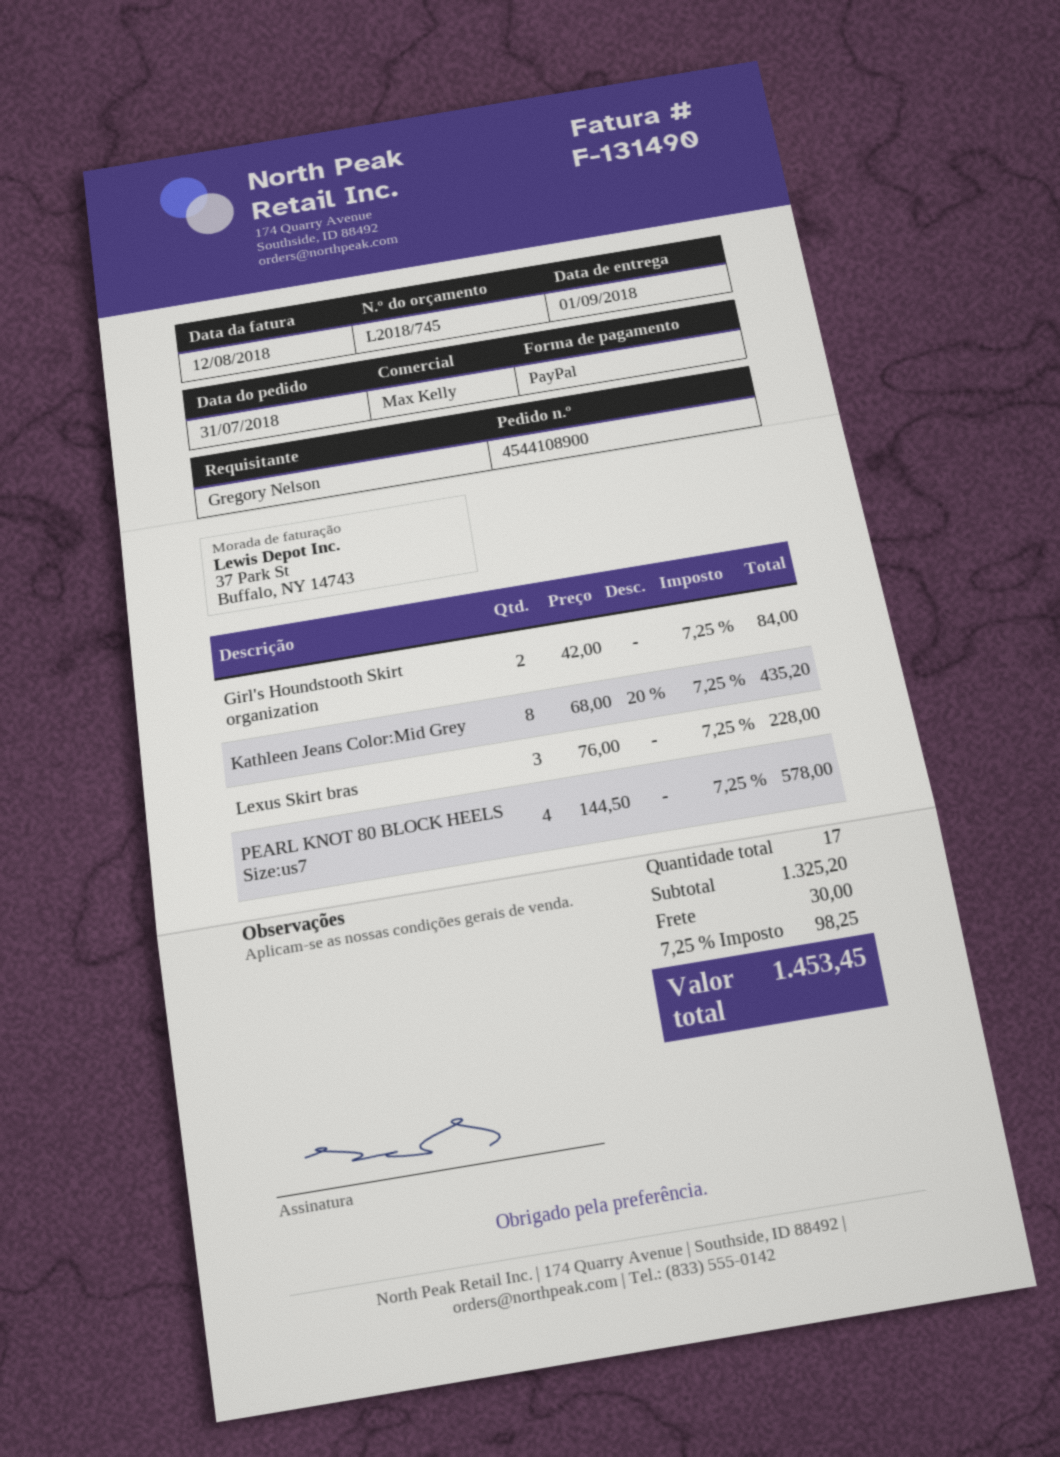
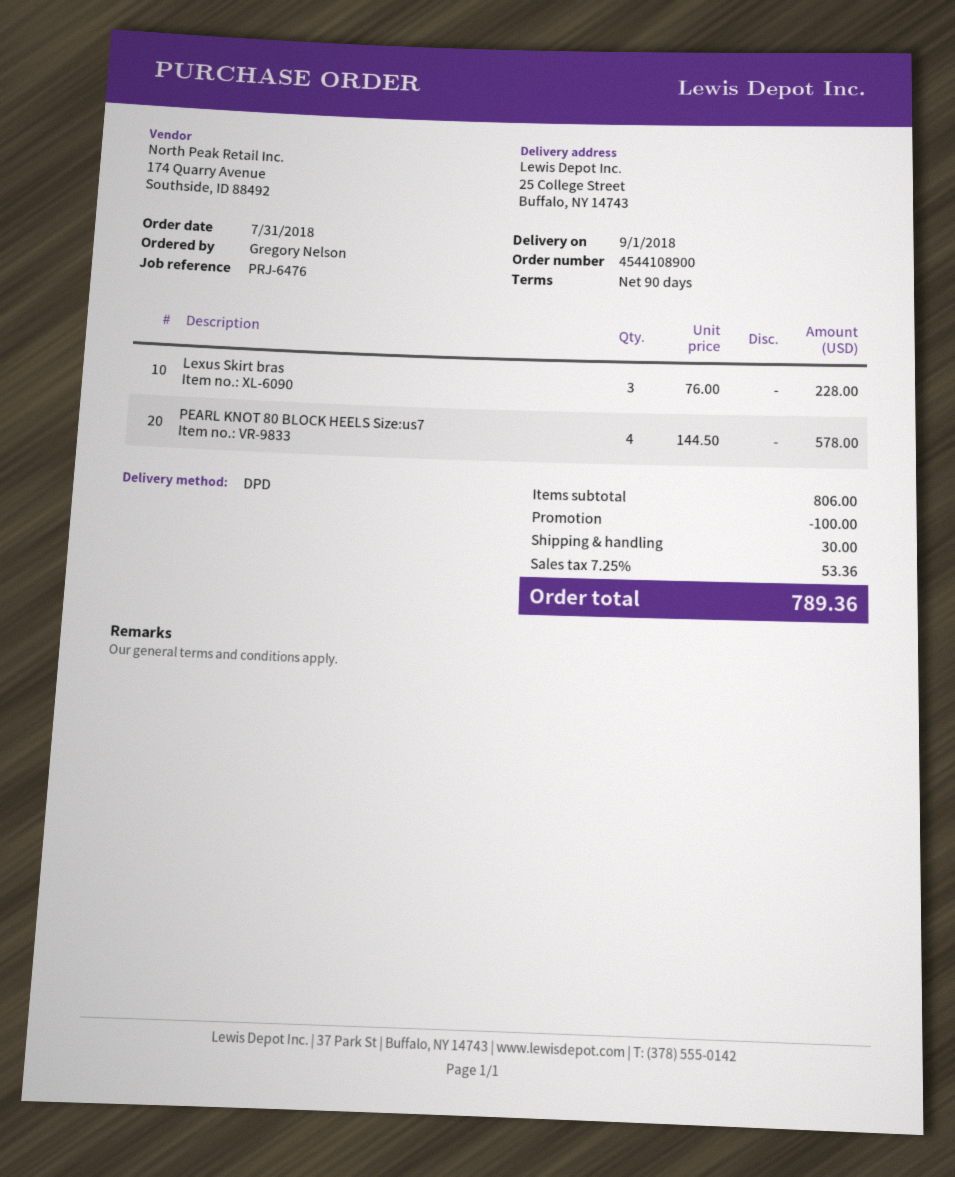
Girl's Houndstooth Skirt organization: 2 x 42.00 = 84.00 -> none
Kathleen Jeans Color:Mid Grey: 8 x 68.00 - 20% = 435.20 -> none
subtotal: 1325.20 -> 806.00
discount: none -> 100.00
tax: 7.25% = 98.25 -> 7.25% = 53.36
total: 1453.45 -> 789.36

